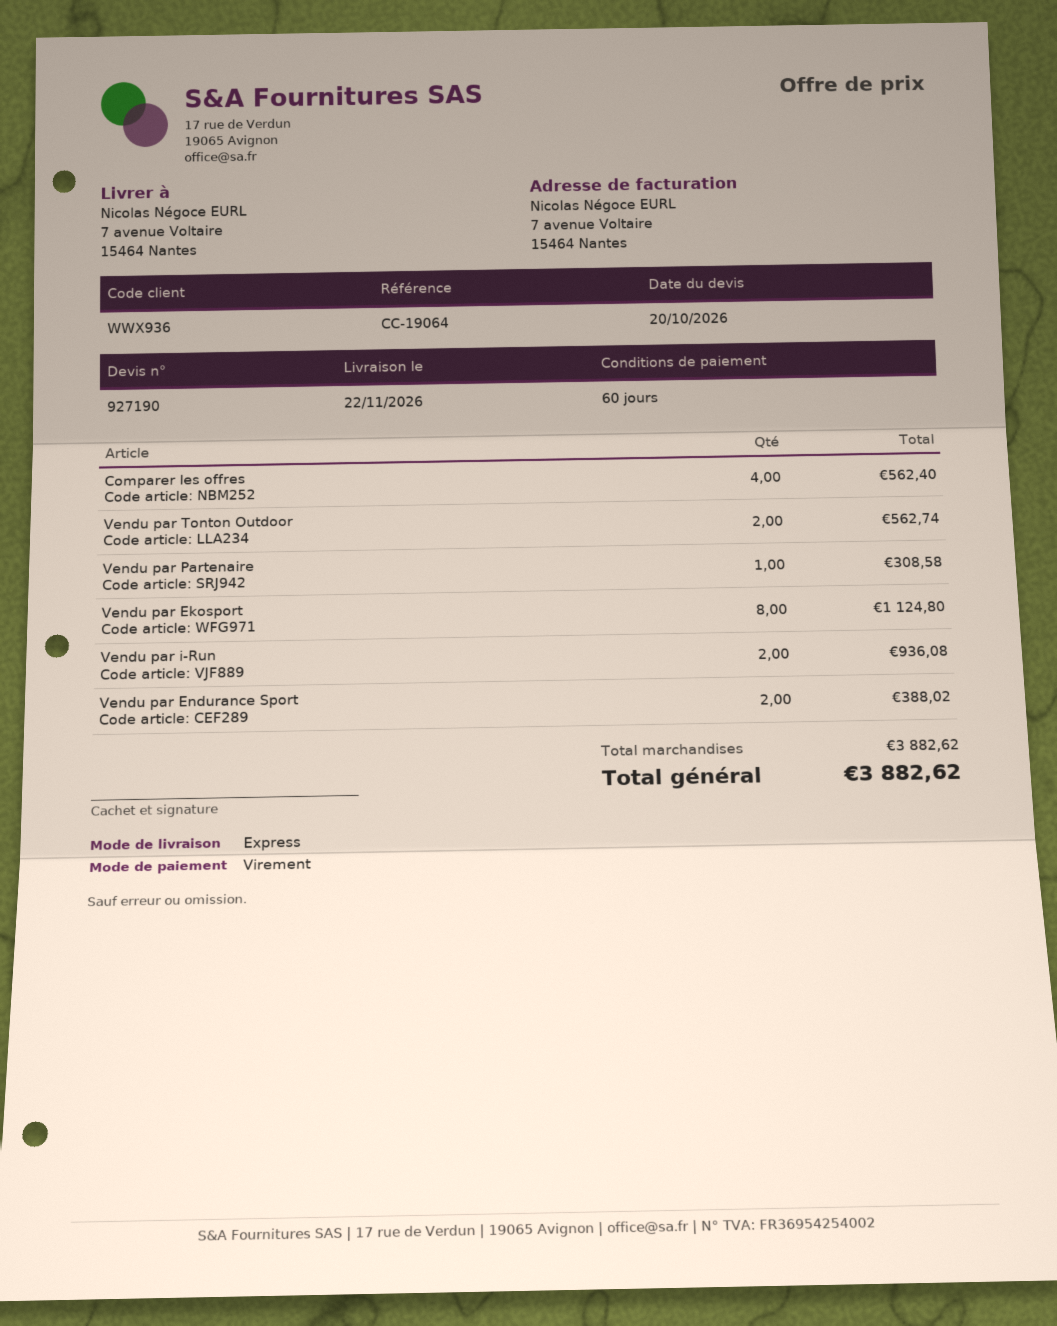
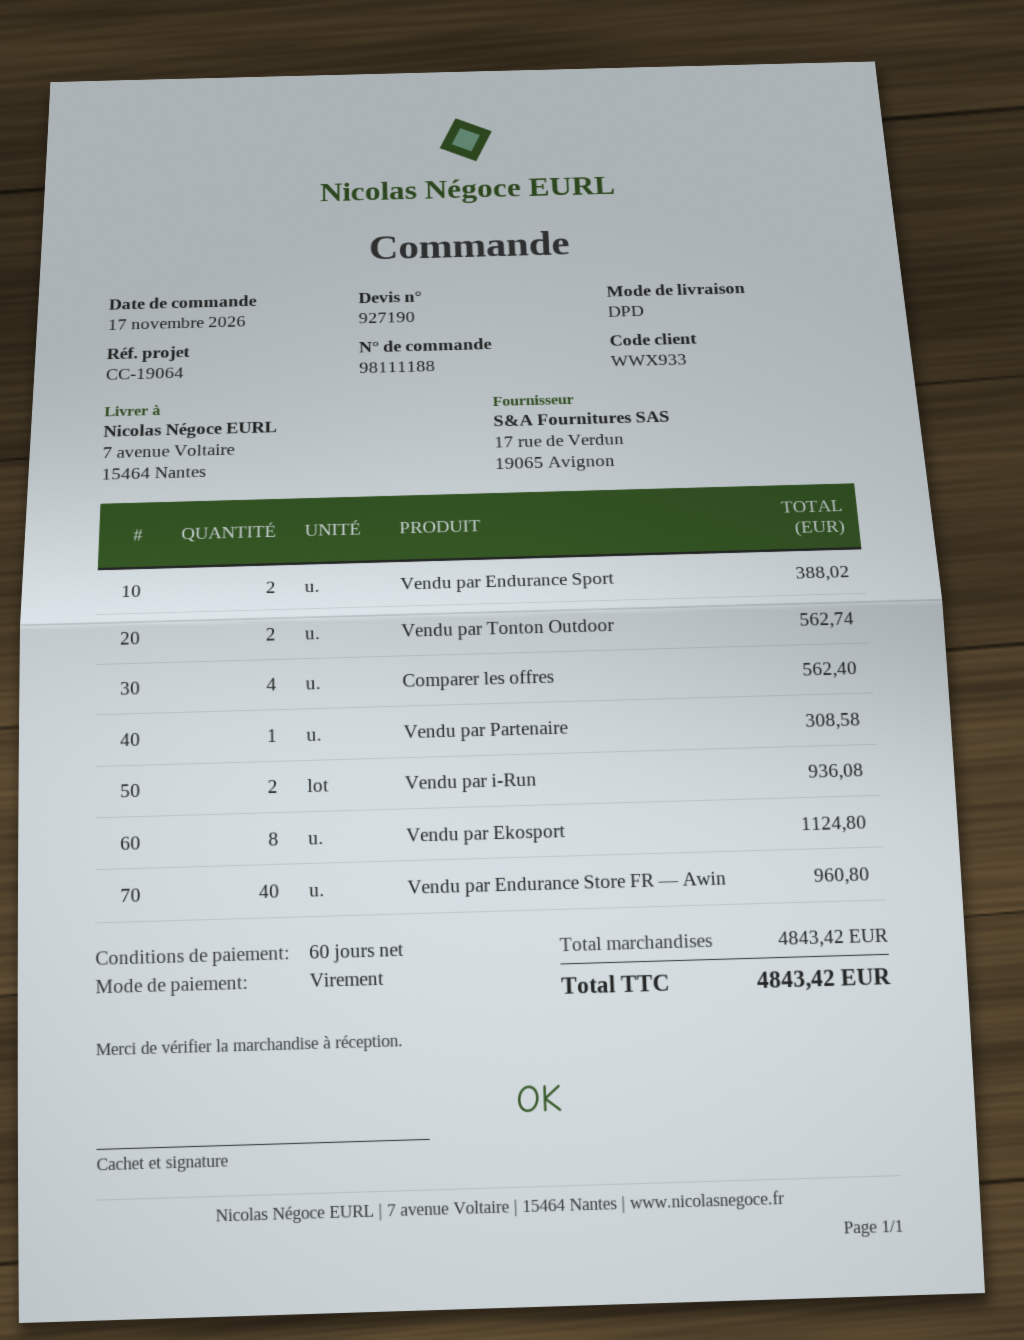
customer number: WWX936 -> WWX933
shipping method: express -> DPD
Vendu par Endurance Store FR — Awin: none -> 40 for 960.80
subtotal: 3882.62 -> 4843.42
total: 3882.62 -> 4843.42

